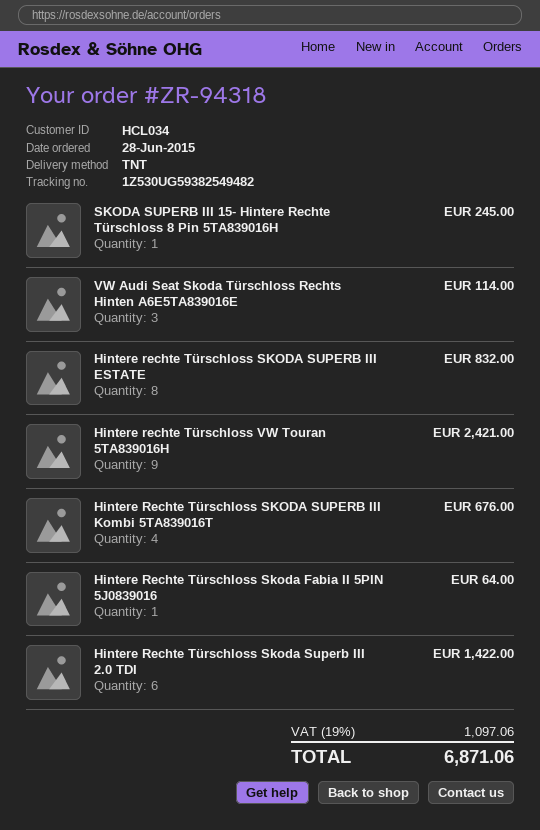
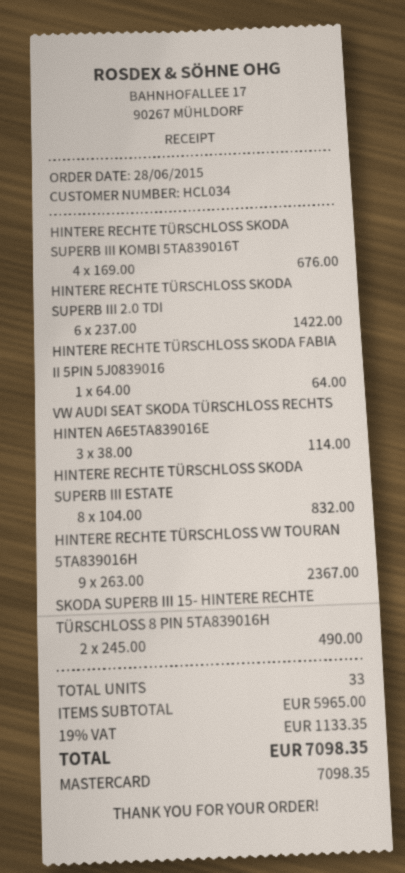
SKODA SUPERB III 15- Hintere Rechte Türschloss 8 Pin 5TA839016H: 1 for 245.00 -> 2 for 490.00
Hintere rechte Türschloss VW Touran 5TA839016H: 9 for 2421.00 -> 9 for 2367.00
tax: 19% = 1097.06 -> 19% = 1133.35
total: 6871.06 -> 7098.35

